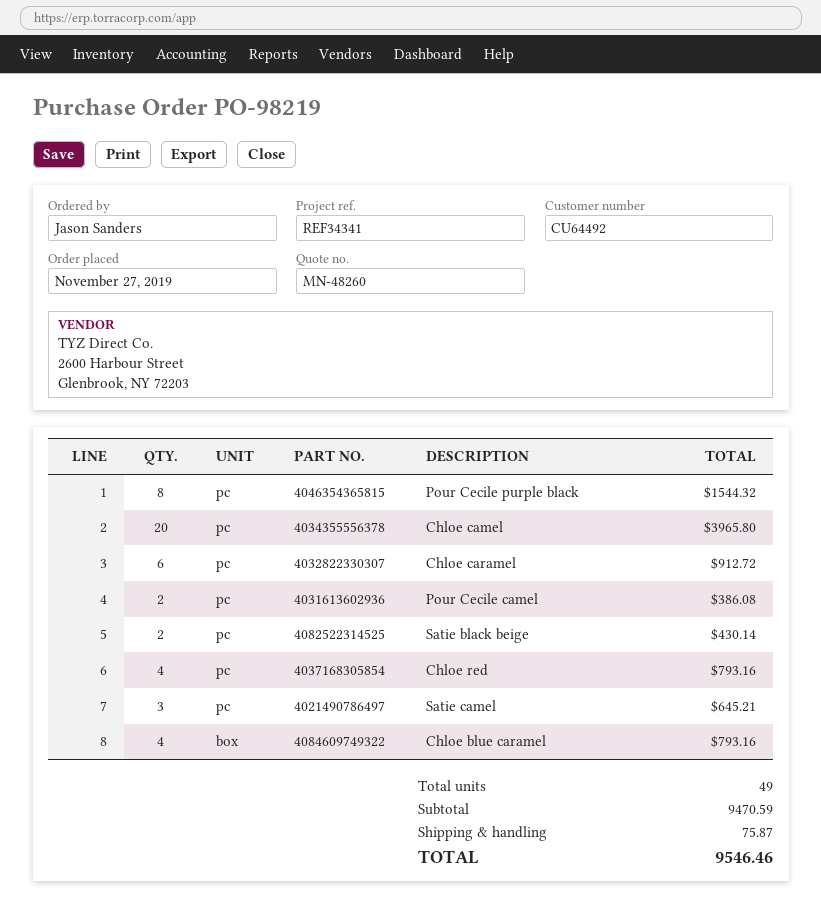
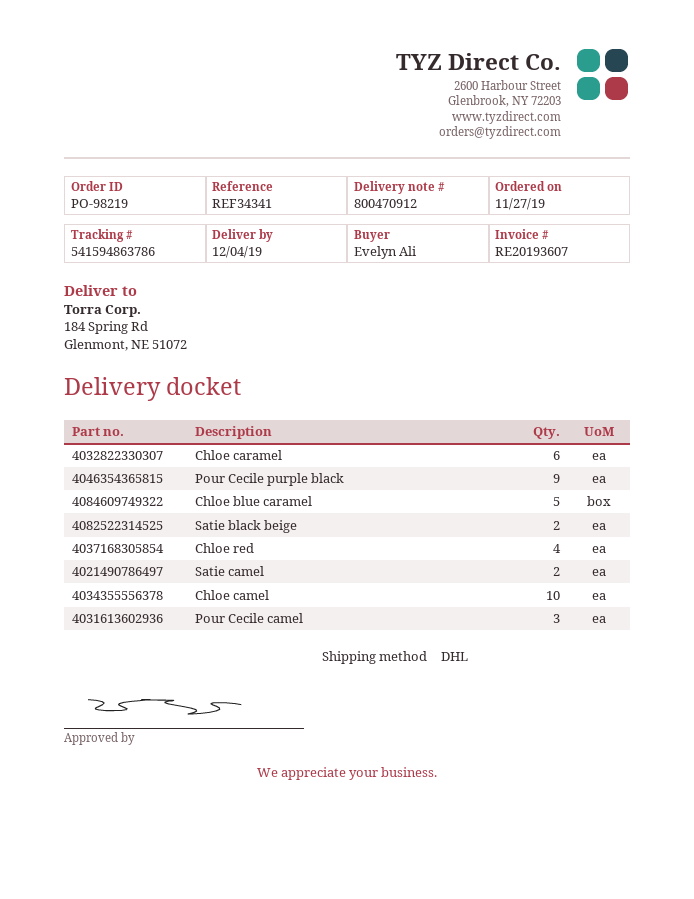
ordered by: Jason Sanders -> Evelyn Ali
Pour Cecile purple black: 8 -> 9
Chloe camel: 20 -> 10
Pour Cecile camel: 2 -> 3
Satie camel: 3 -> 2
Chloe blue caramel: 4 -> 5

